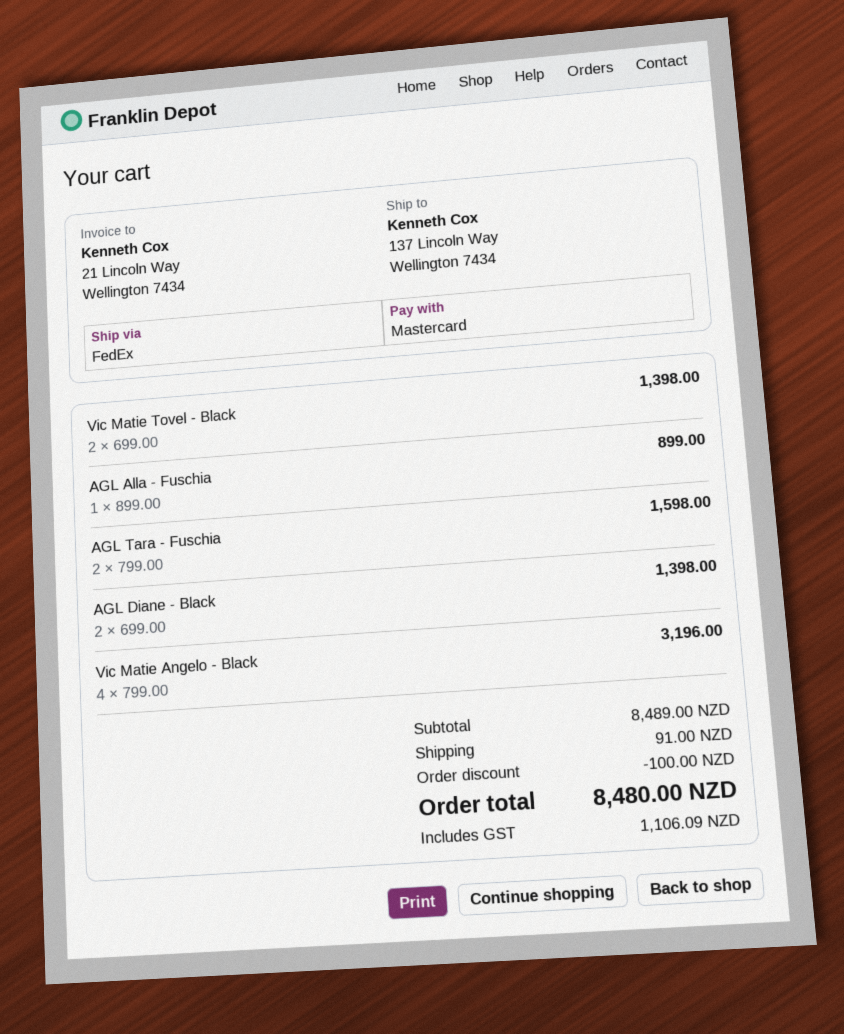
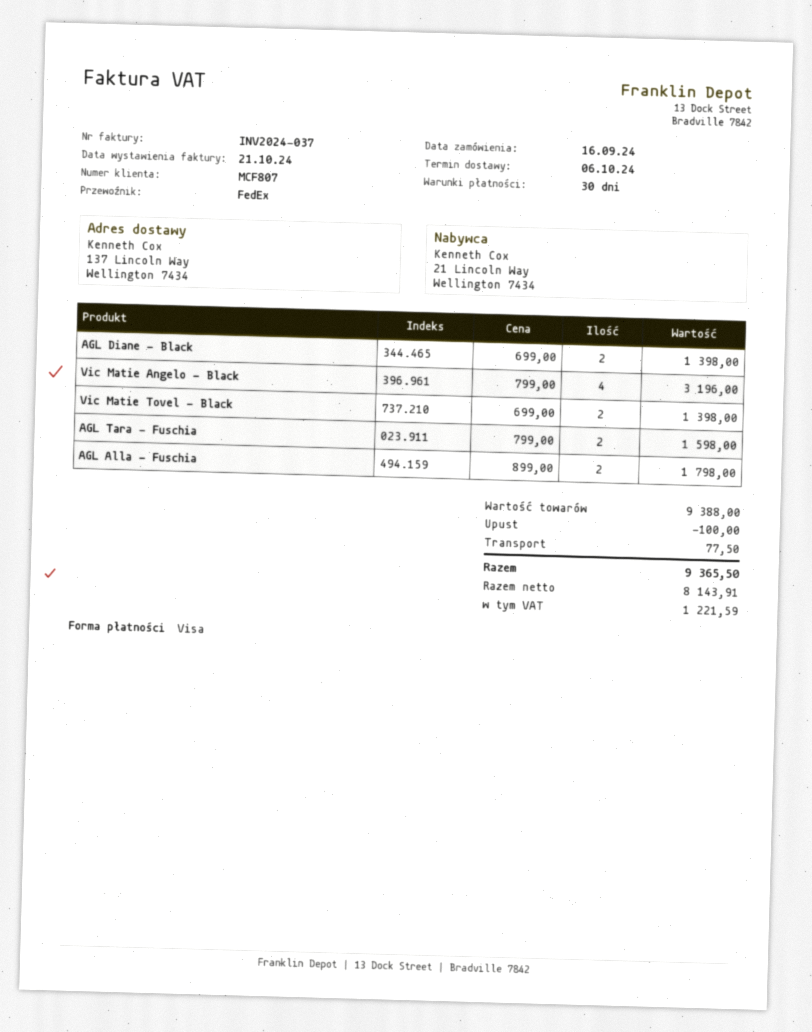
payment method: Mastercard -> Visa
AGL Alla - Fuschia: 1 x 899.00 = 899.00 -> 2 x 899.00 = 1798.00
subtotal: 8489.00 -> 9388.00
shipping: 91.00 -> 77.50
tax: 1106.09 -> 1221.59
total: 8480.00 -> 9365.50

